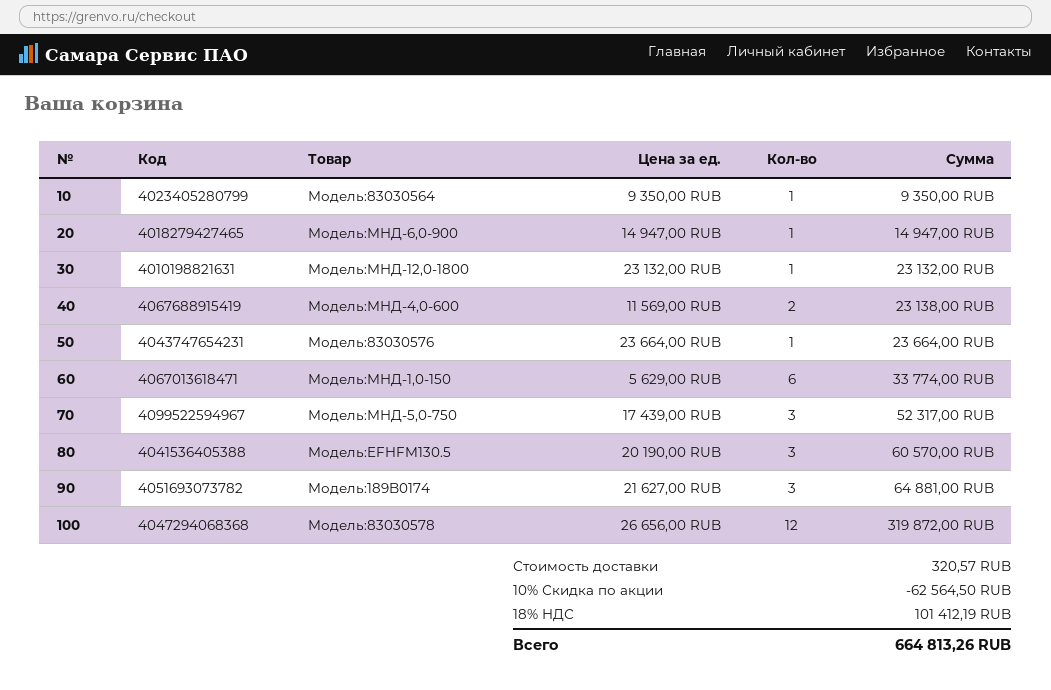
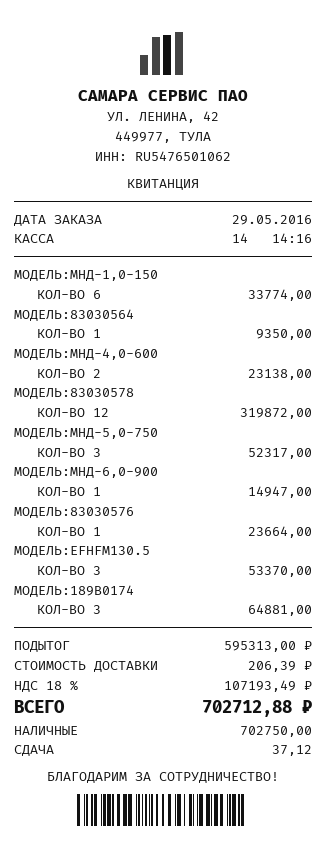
Модель:МНД-12,0-1800: 1 for 23132.00 -> none
Модель:EFHFM130.5: 3 for 60570.00 -> 3 for 53370.00
discount: 10% = 62564.50 -> none
shipping: 320.57 -> 206.39
tax: 18% = 101412.19 -> 18% = 107193.49
total: 664813.26 -> 702712.88

